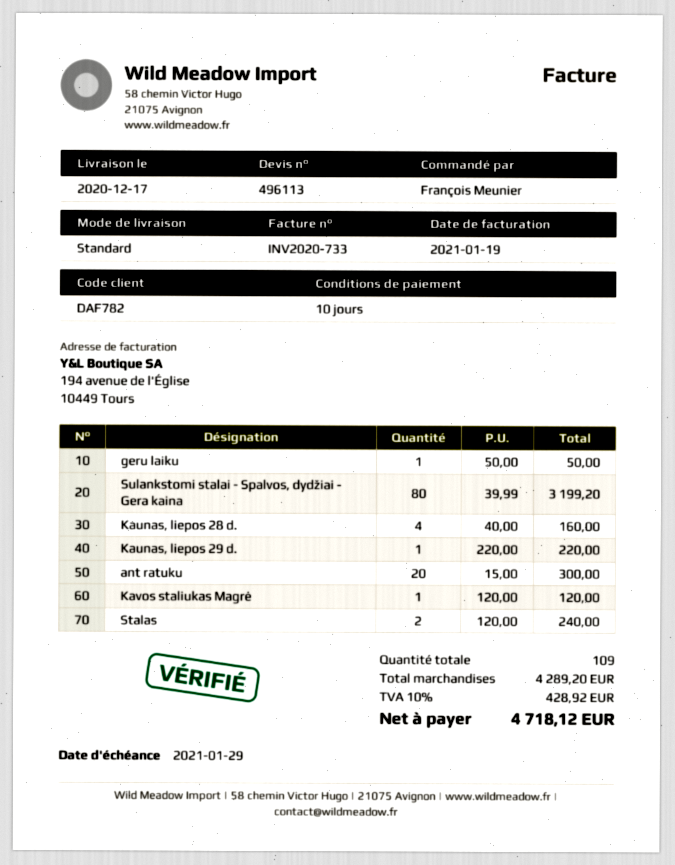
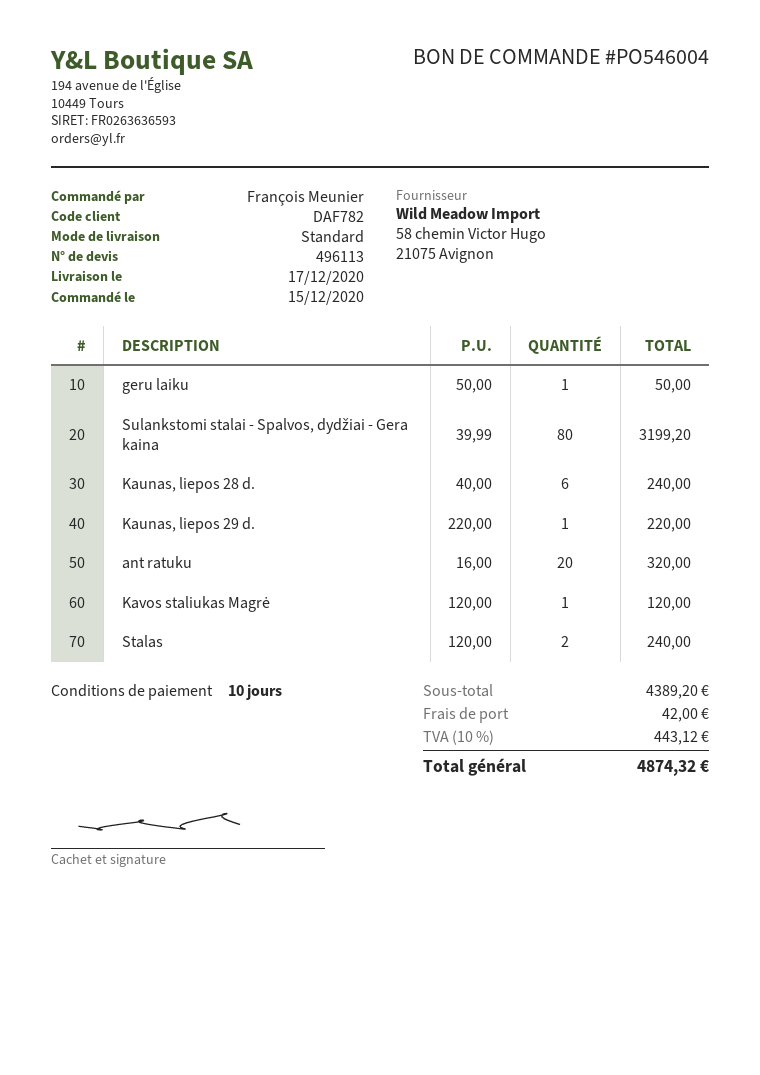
Kaunas, liepos 28 d.: 4 x 40.00 = 160.00 -> 6 x 40.00 = 240.00
ant ratuku: 20 x 15.00 = 300.00 -> 20 x 16.00 = 320.00
subtotal: 4289.20 -> 4389.20
shipping: none -> 42.00
tax: 10% = 428.92 -> 10% = 443.12
total: 4718.12 -> 4874.32

